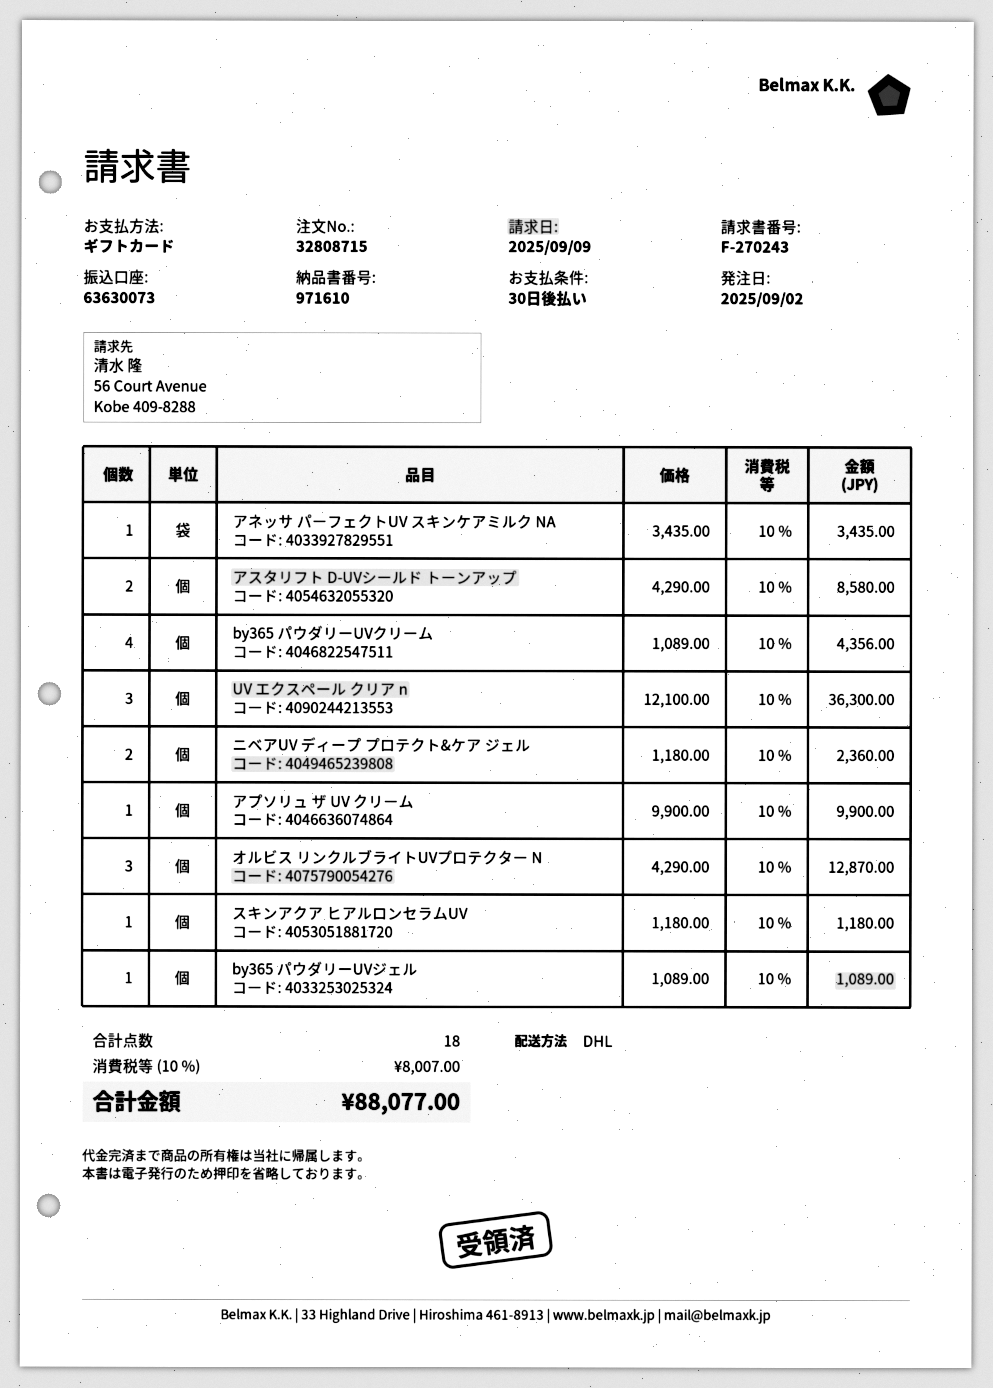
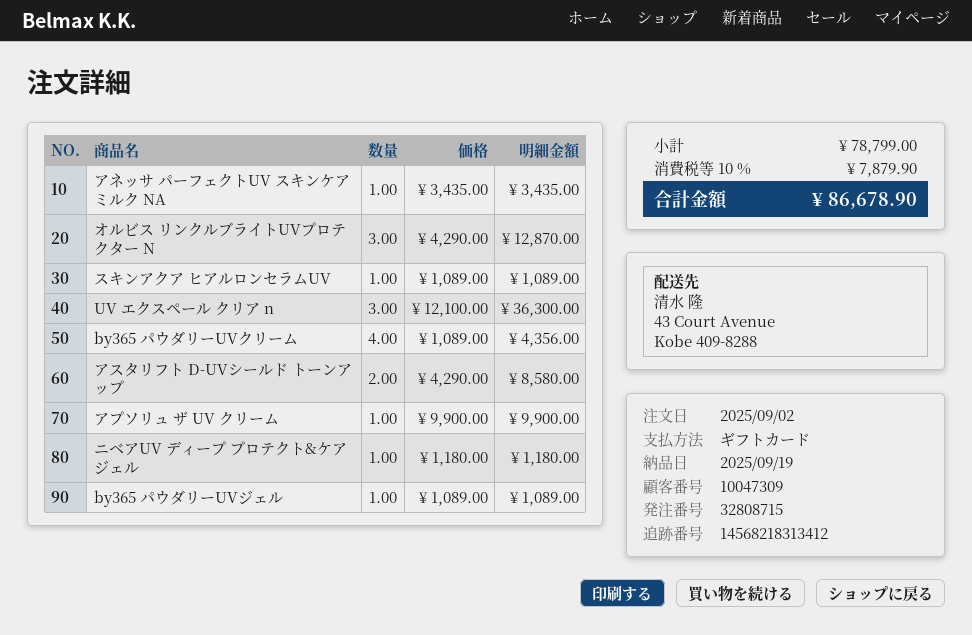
ニベアUV ディープ プロテクト&ケア ジェル: 2 x 1180.00 = 2360.00 -> 1 x 1180.00 = 1180.00
スキンアクア ヒアルロンセラムUV: 1 x 1180.00 = 1180.00 -> 1 x 1089.00 = 1089.00
tax: 10% = 8007.00 -> 10% = 7879.90
total: 88077.00 -> 86678.90

